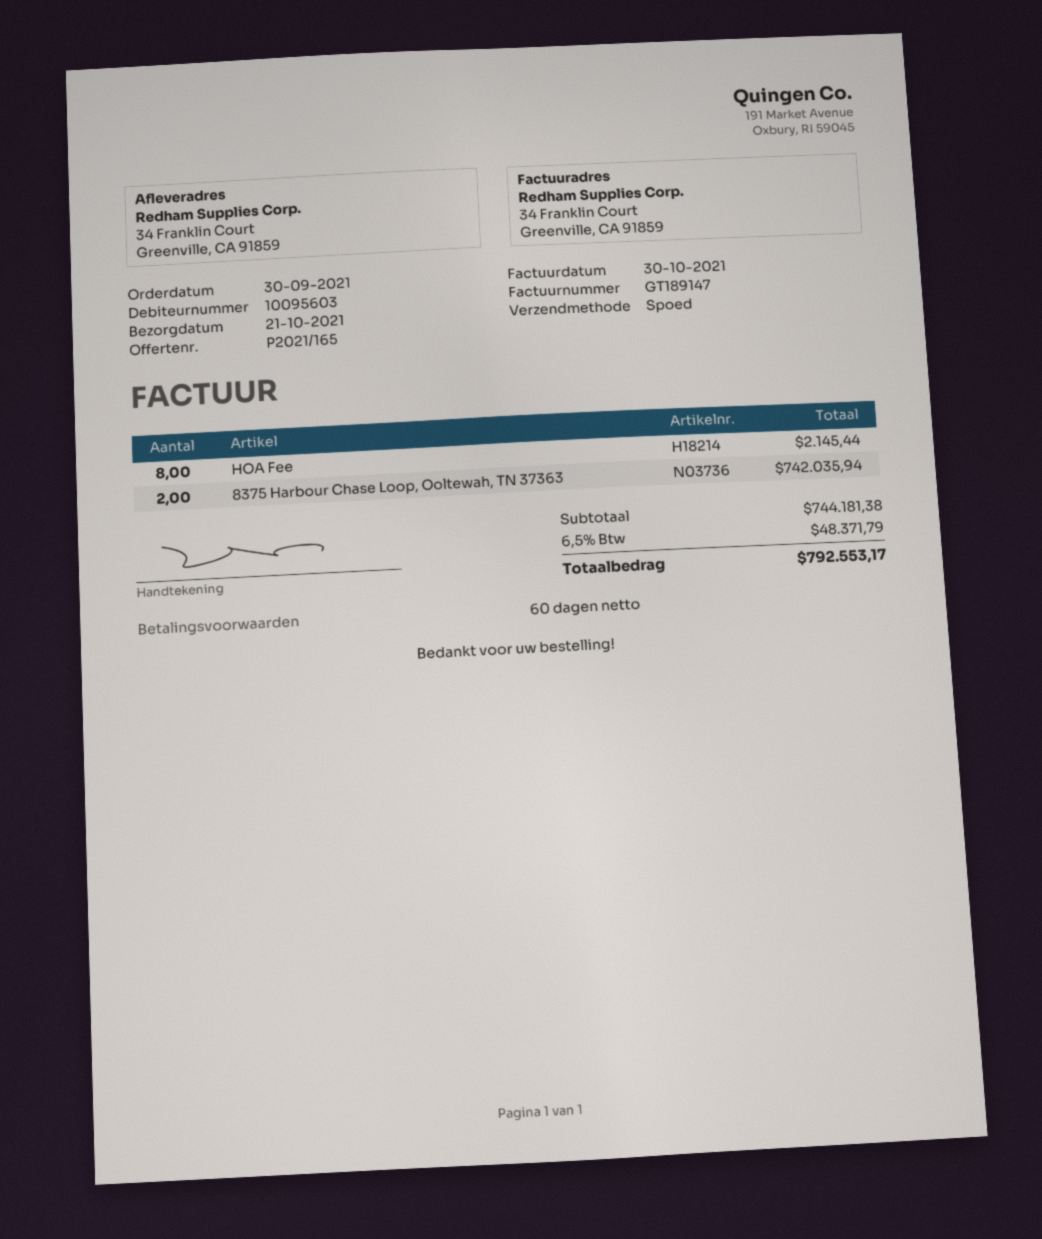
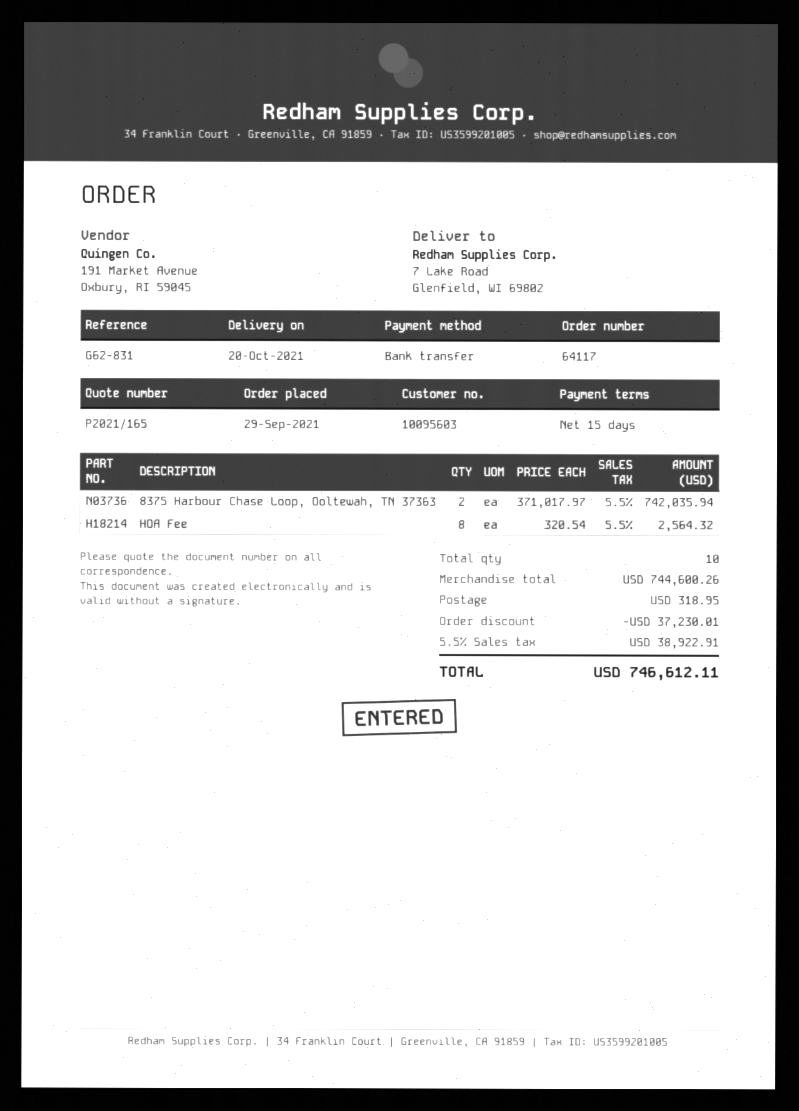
order date: 2021-09-30 -> 2021-09-29
delivery date: 2021-10-21 -> 2021-10-20
payment terms: 60 days -> 15 days
ship to: 34 Franklin Court, Greenville, CA 91859 -> 7 Lake Road, Glenfield, WI 69802
HOA Fee: 8 for 2145.44 -> 8 for 2564.32
subtotal: 744181.38 -> 744600.26
discount: none -> 37230.01
shipping: none -> 318.95
tax: 6.5% = 48371.79 -> 5.5% = 38922.91
total: 792553.17 -> 746612.11

